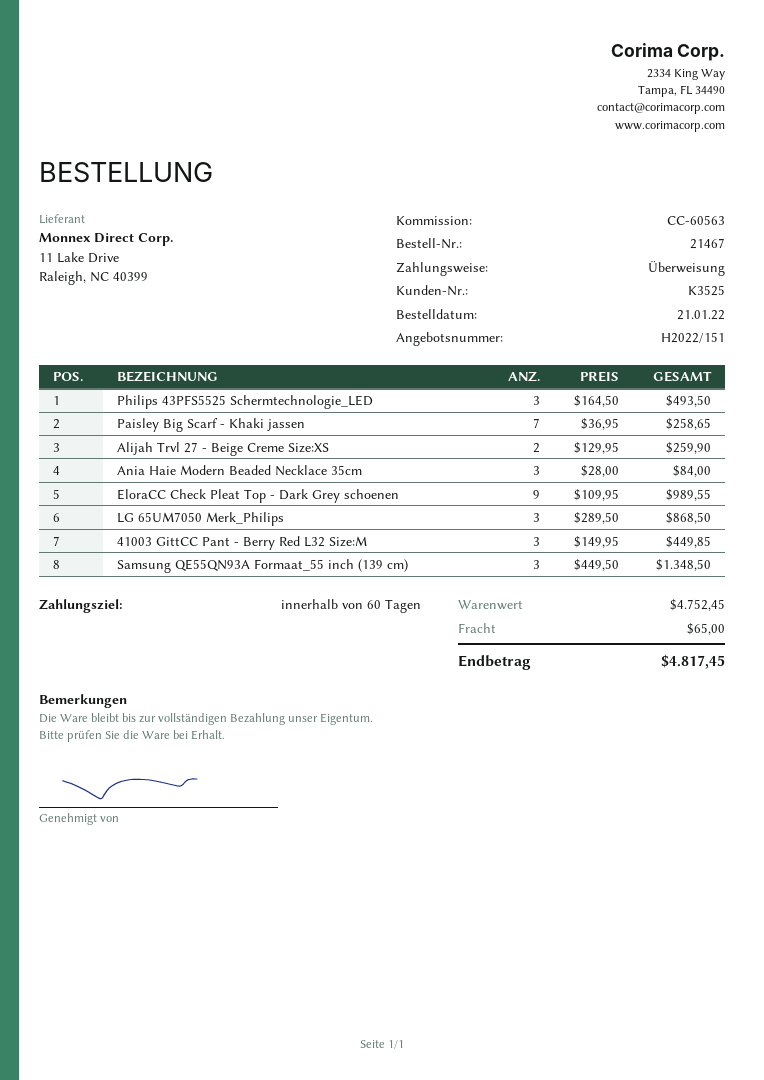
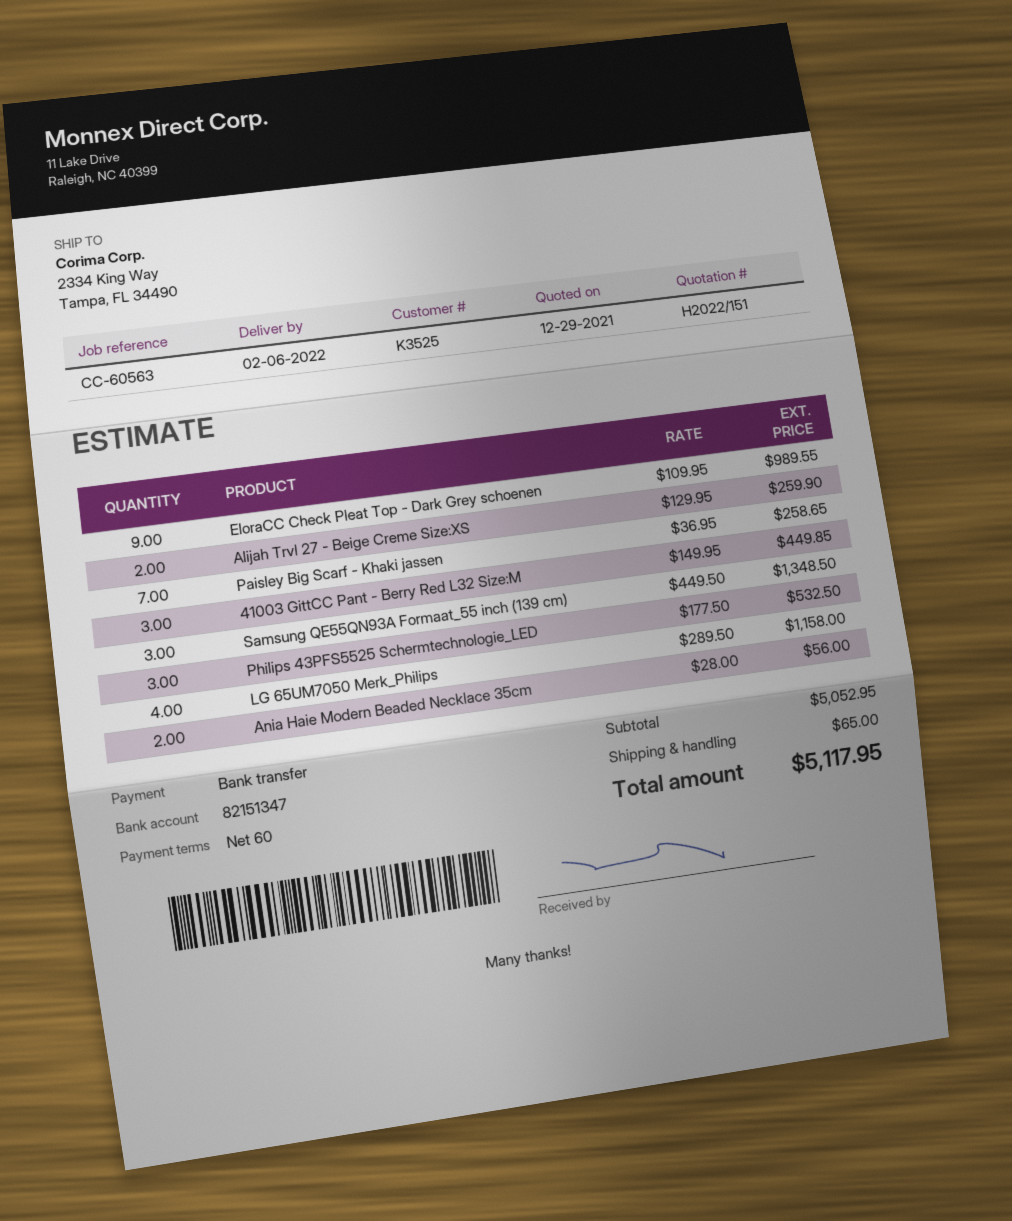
Philips 43PFS5525 Schermtechnologie_LED: 3 x 164.50 = 493.50 -> 3 x 177.50 = 532.50
Ania Haie Modern Beaded Necklace 35cm: 3 x 28.00 = 84.00 -> 2 x 28.00 = 56.00
LG 65UM7050 Merk_Philips: 3 x 289.50 = 868.50 -> 4 x 289.50 = 1158.00
subtotal: 4752.45 -> 5052.95
total: 4817.45 -> 5117.95

